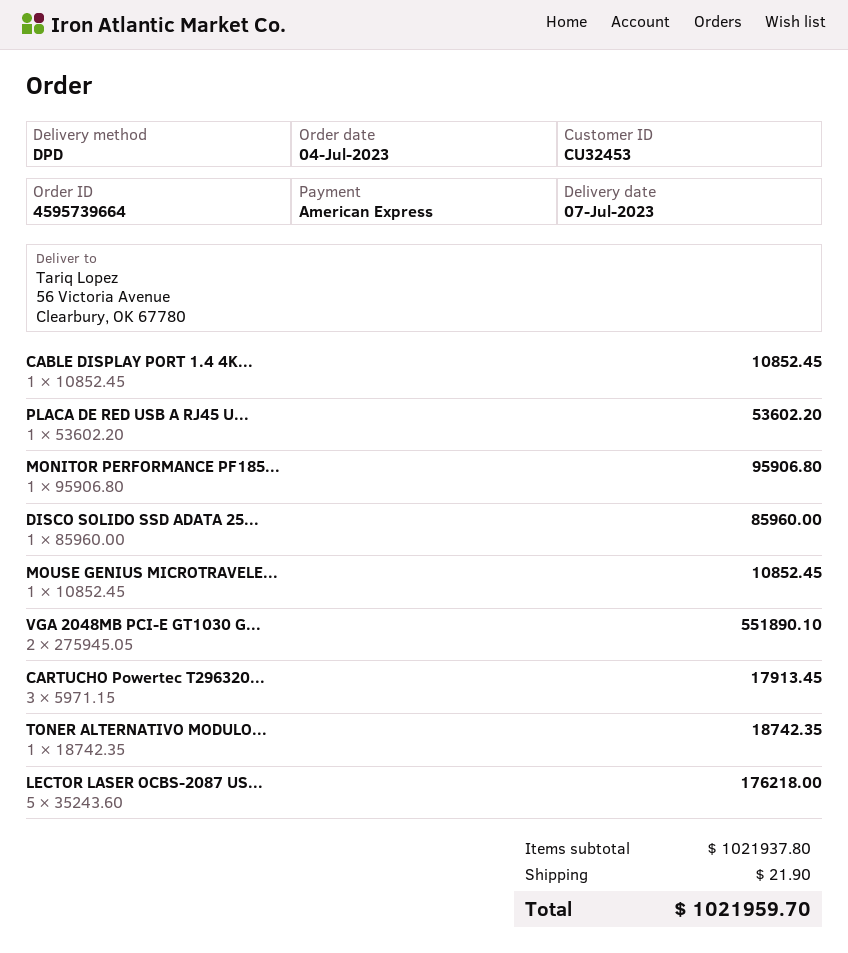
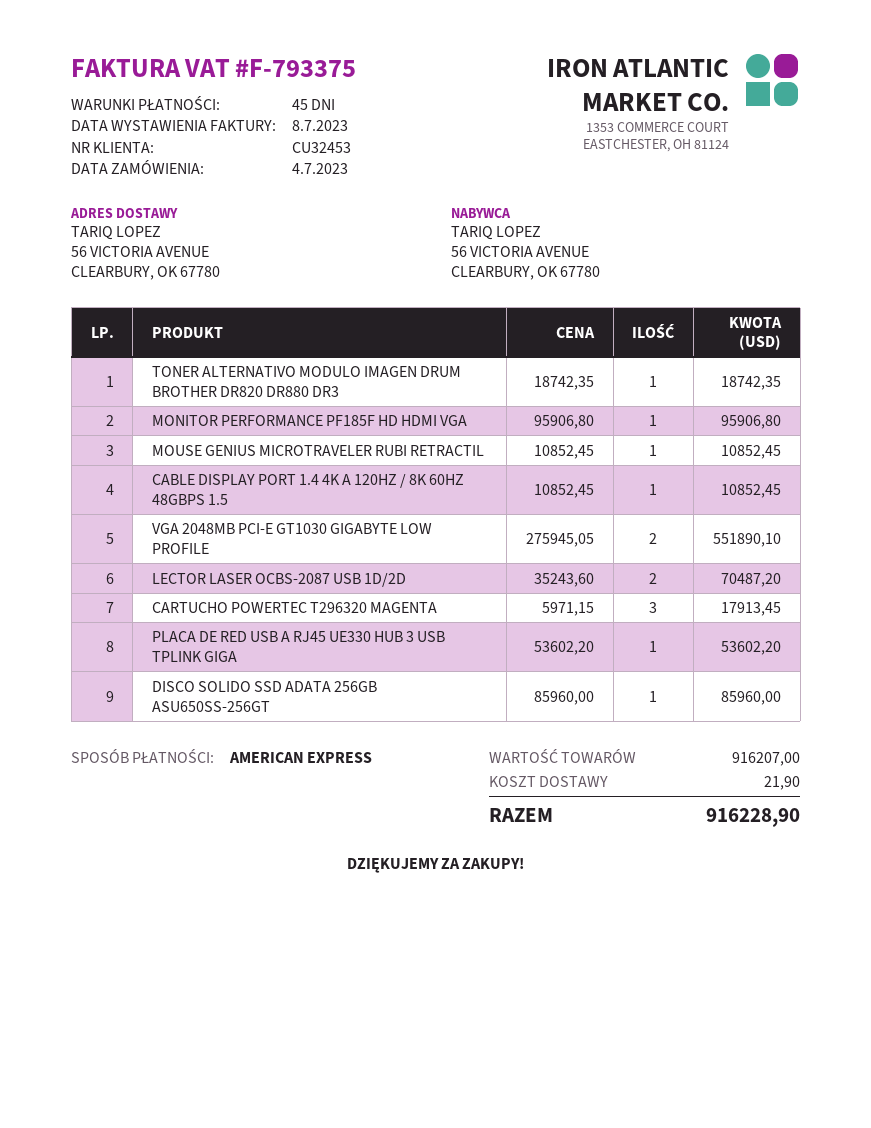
LECTOR LASER OCBS-2087 US...: 5 x 35243.60 = 176218.00 -> 2 x 35243.60 = 70487.20
subtotal: 1021937.80 -> 916207.00
total: 1021959.70 -> 916228.90

